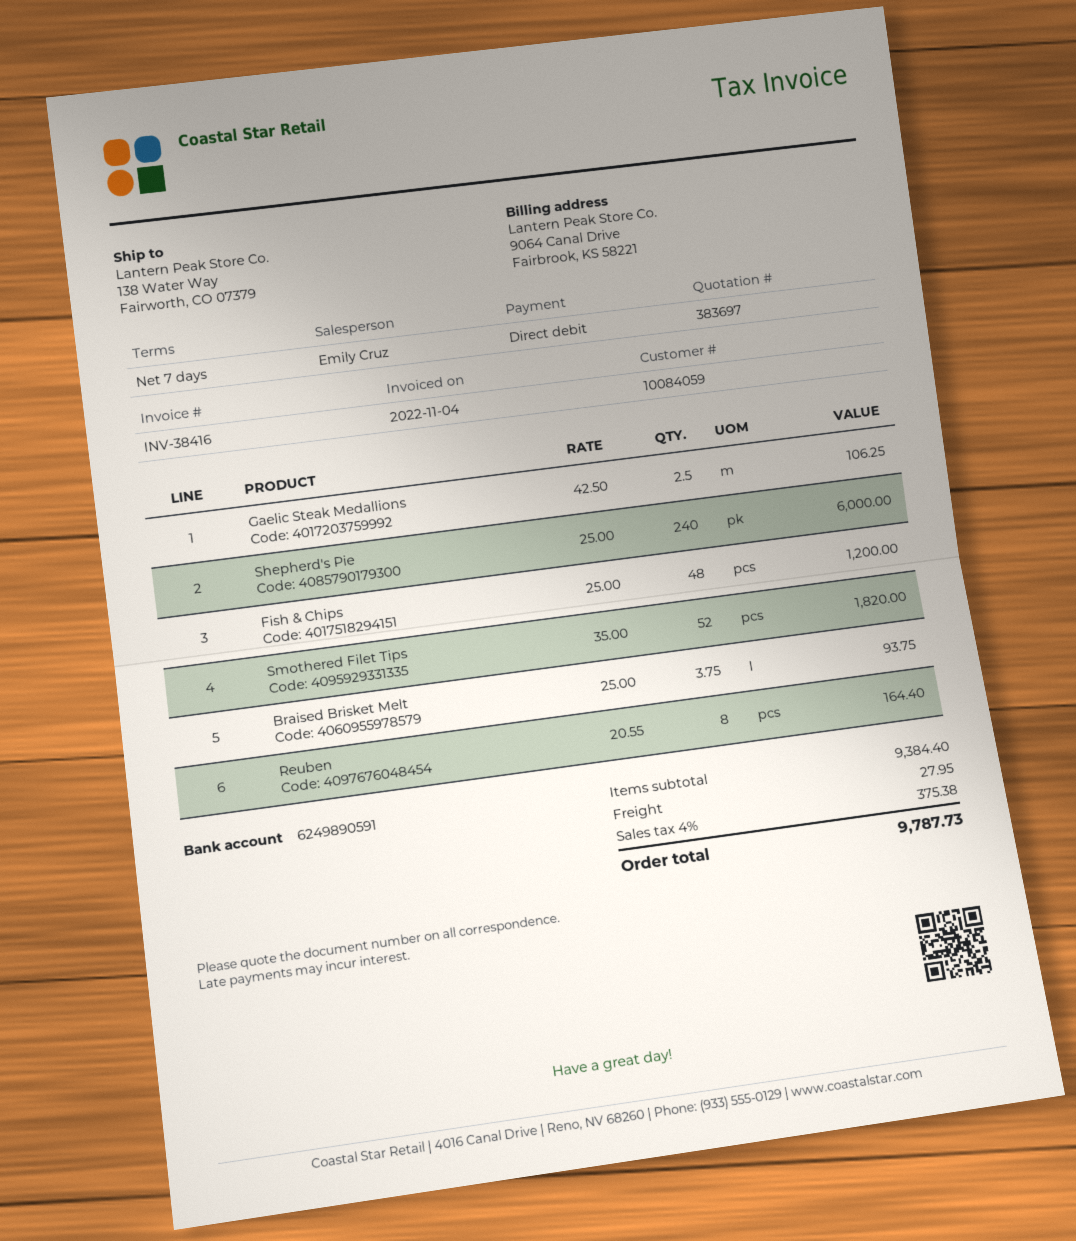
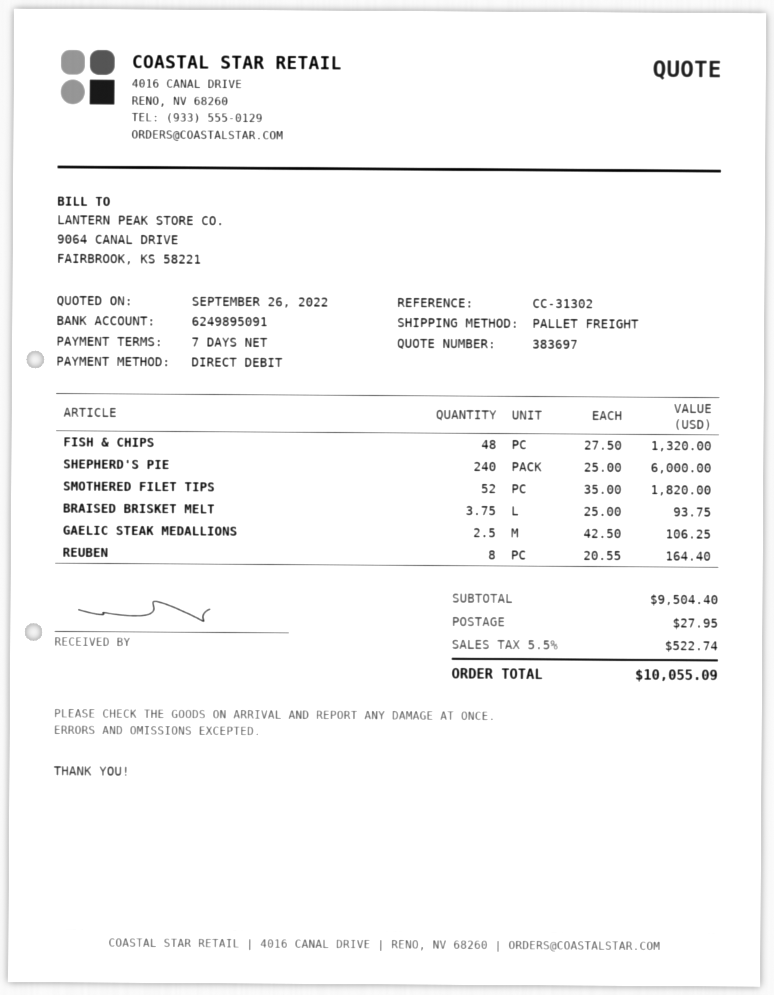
bank account: 6249890591 -> 6249895091
Fish & Chips: 48 x 25.00 = 1200.00 -> 48 x 27.50 = 1320.00
subtotal: 9384.40 -> 9504.40
tax: 4% = 375.38 -> 5.5% = 522.74
total: 9787.73 -> 10055.09

